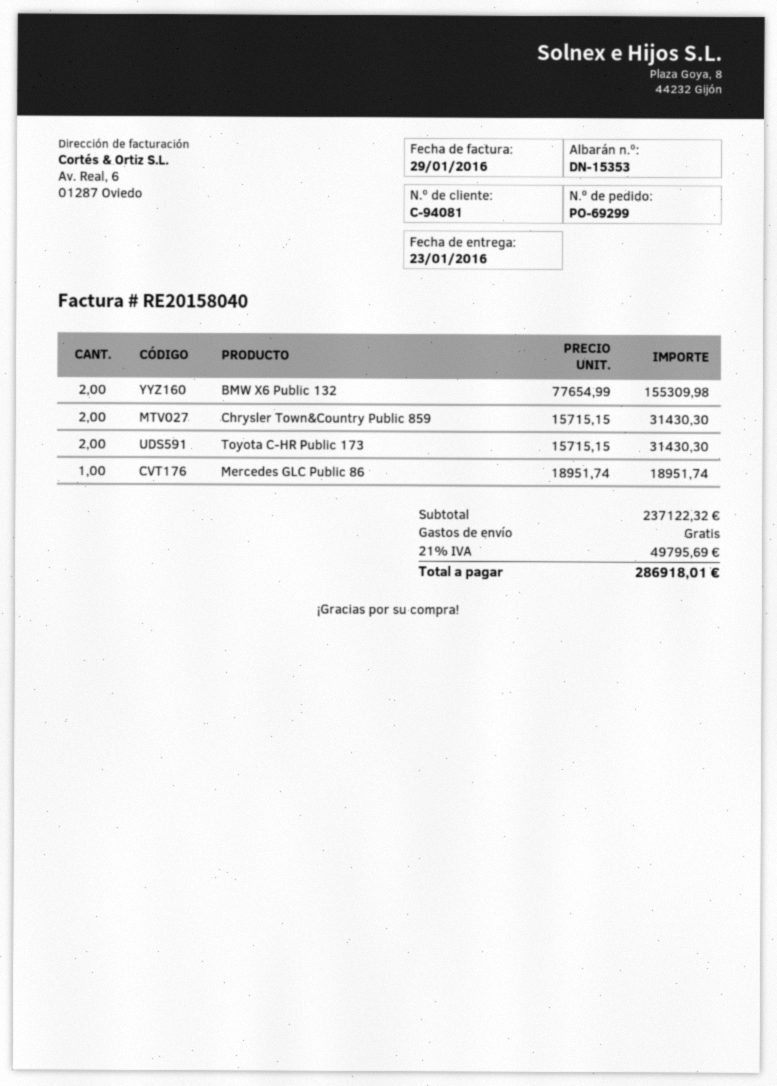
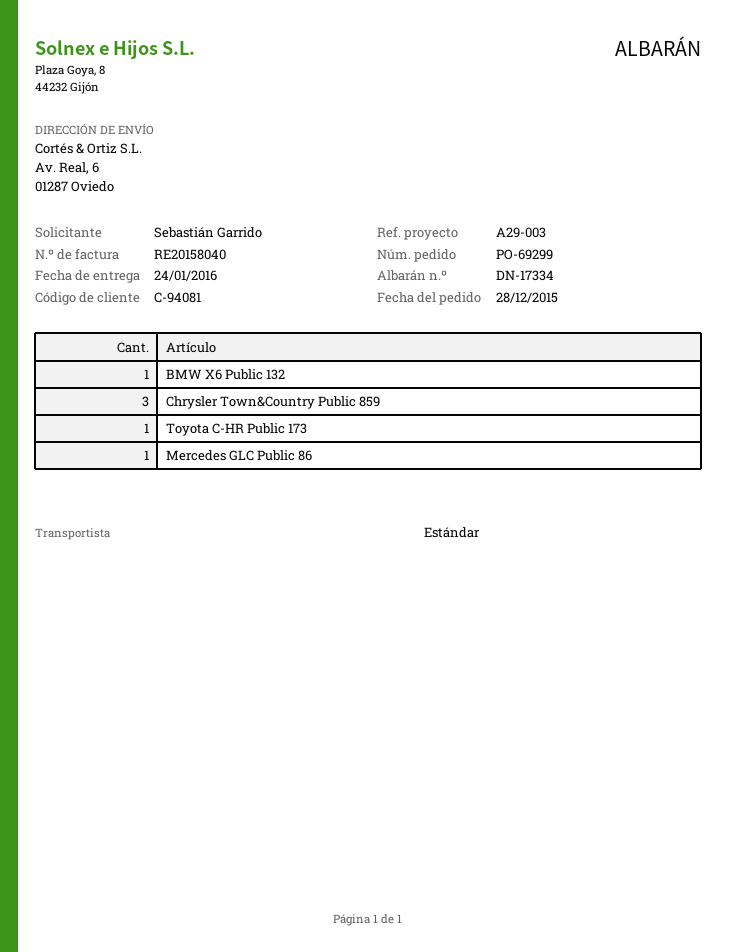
delivery note number: DN-15353 -> DN-17334
delivery date: 2016-01-23 -> 2016-01-24
BMW X6 Public 132: 2 -> 1
Chrysler Town&Country Public 859: 2 -> 3
Toyota C-HR Public 173: 2 -> 1

